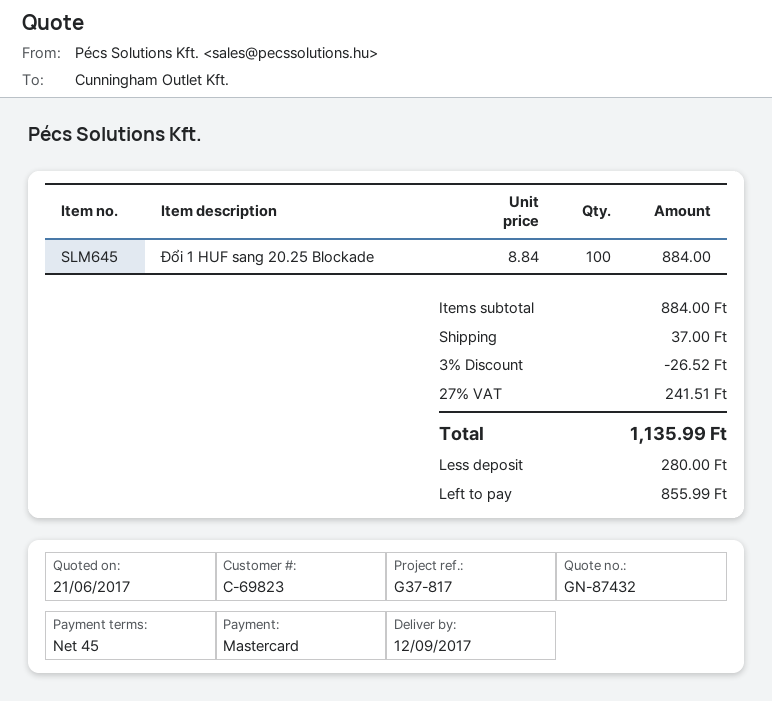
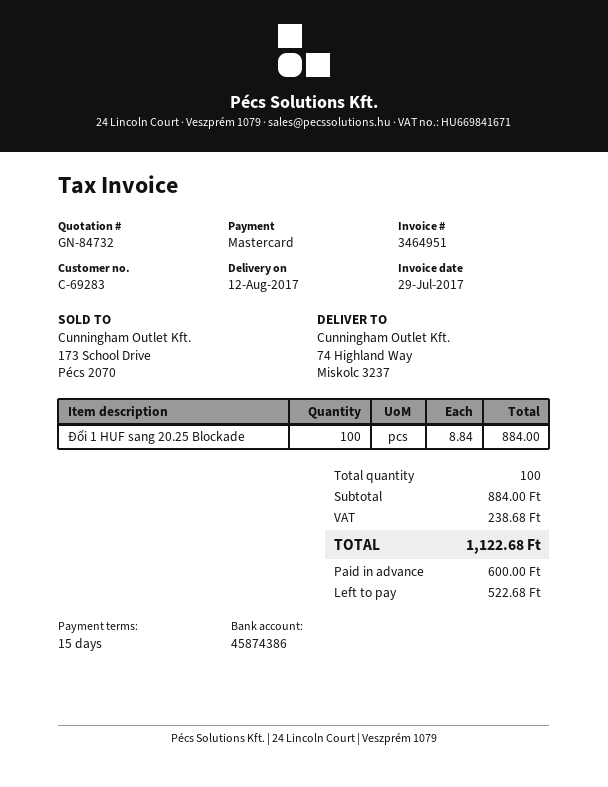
quote number: GN-87432 -> GN-84732
delivery date: 2017-09-12 -> 2017-08-12
payment terms: 45 days -> 15 days
customer number: C-69823 -> C-69283
discount: 3% = 26.52 -> none
shipping: 37.00 -> none
tax: 241.51 -> 238.68
total: 1135.99 -> 1122.68
deposit: 280.00 -> 600.00
balance: 855.99 -> 522.68

